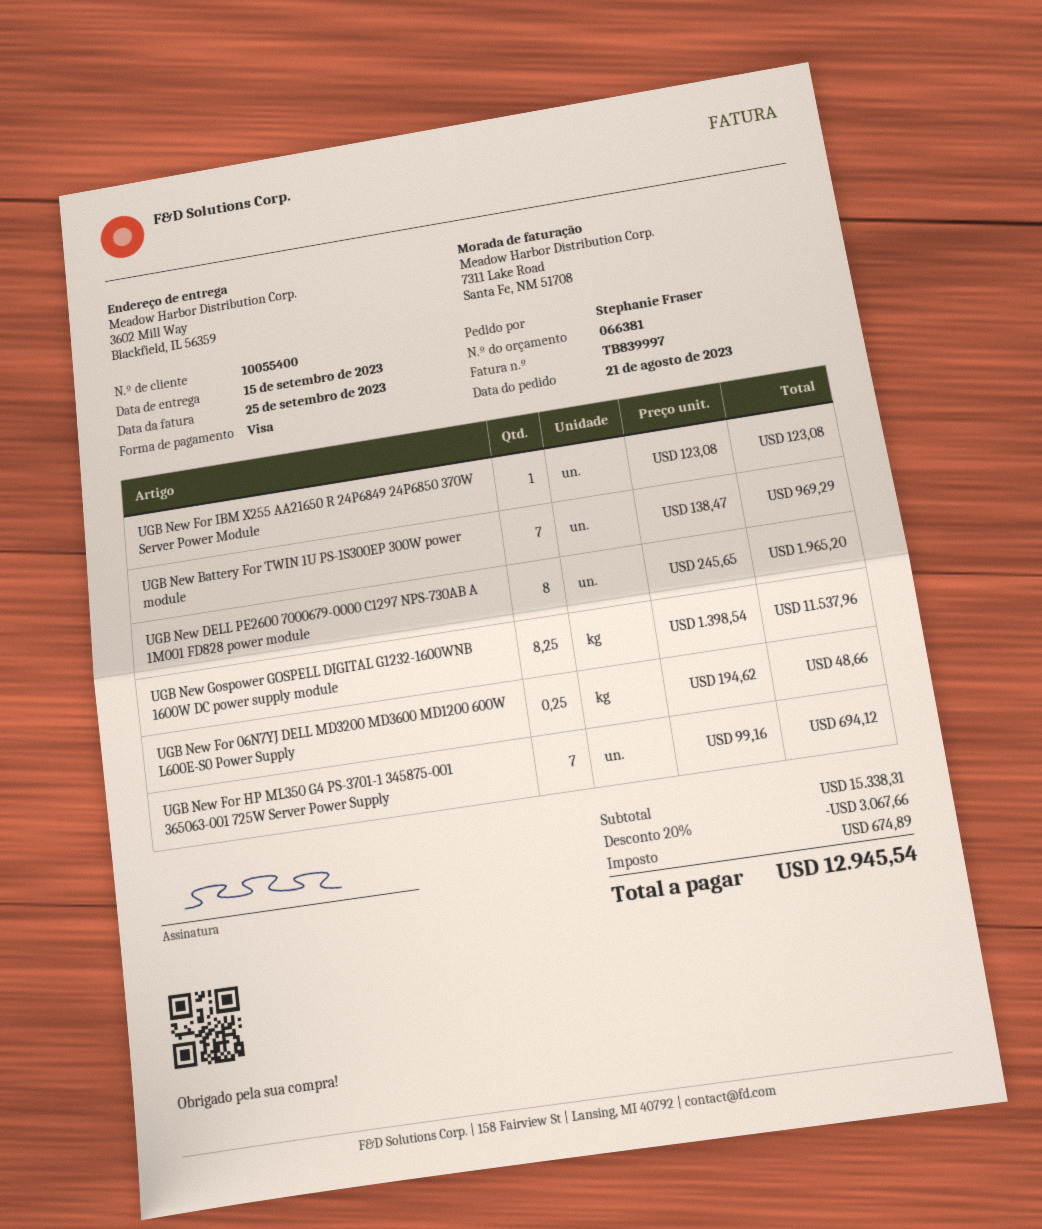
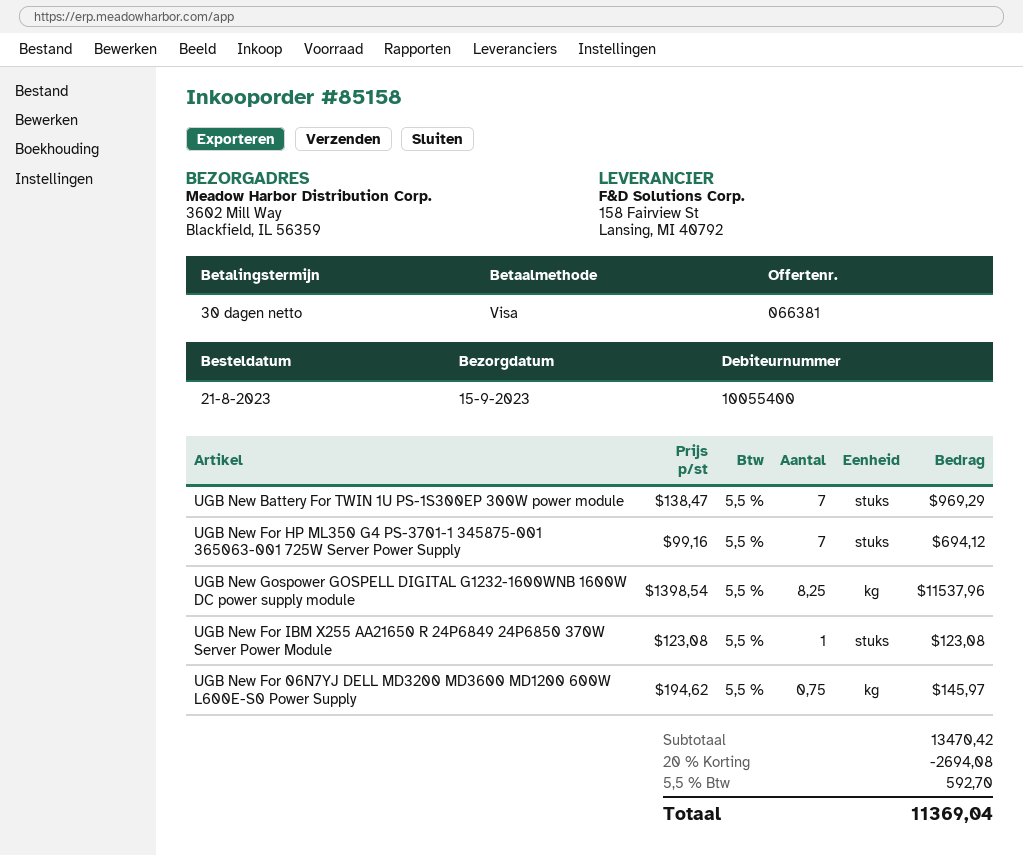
UGB New DELL PE2600 7000679-0000 C1297 NPS-730AB A 1M001 FD828 power module: 8 x 245.65 = 1965.20 -> none
UGB New For 06N7YJ DELL MD3200 MD3600 MD1200 600W L600E-S0 Power Supply: 0.25 x 194.62 = 48.66 -> 0.75 x 194.62 = 145.97
subtotal: 15338.31 -> 13470.42
discount: 20% = 3067.66 -> 20% = 2694.08
tax: 674.89 -> 592.70
total: 12945.54 -> 11369.04

